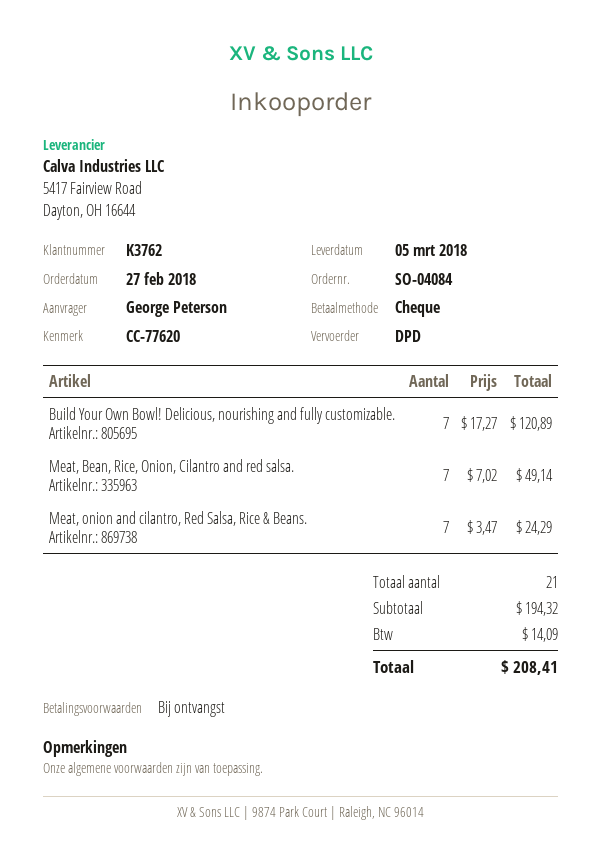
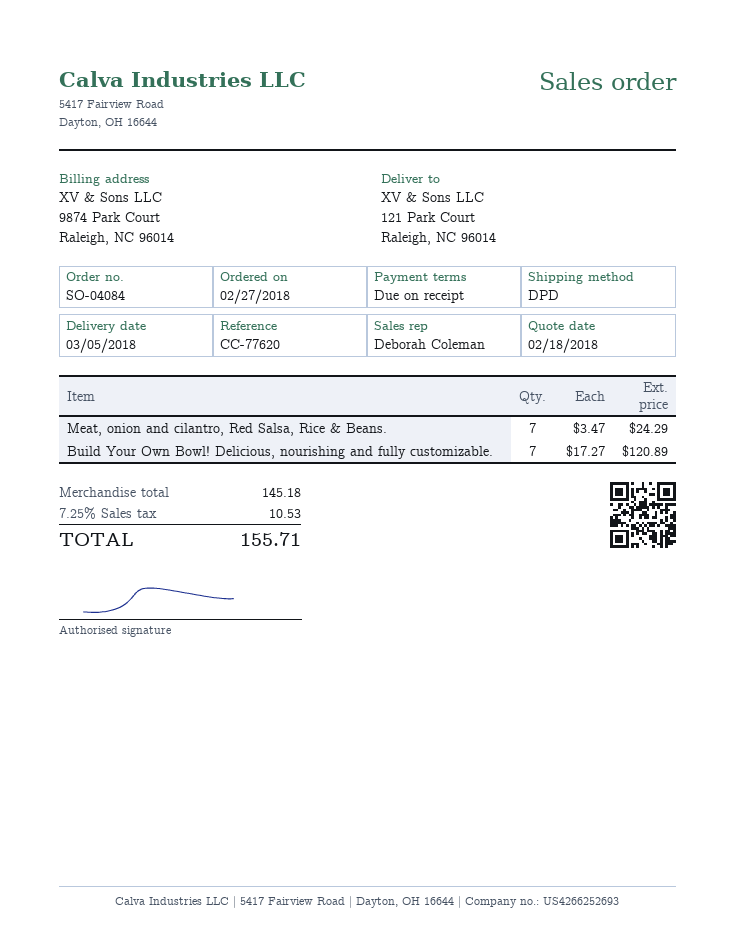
Meat, Bean, Rice, Onion, Cilantro and red salsa.: 7 x 7.02 = 49.14 -> none
subtotal: 194.32 -> 145.18
tax: 14.09 -> 10.53
total: 208.41 -> 155.71

